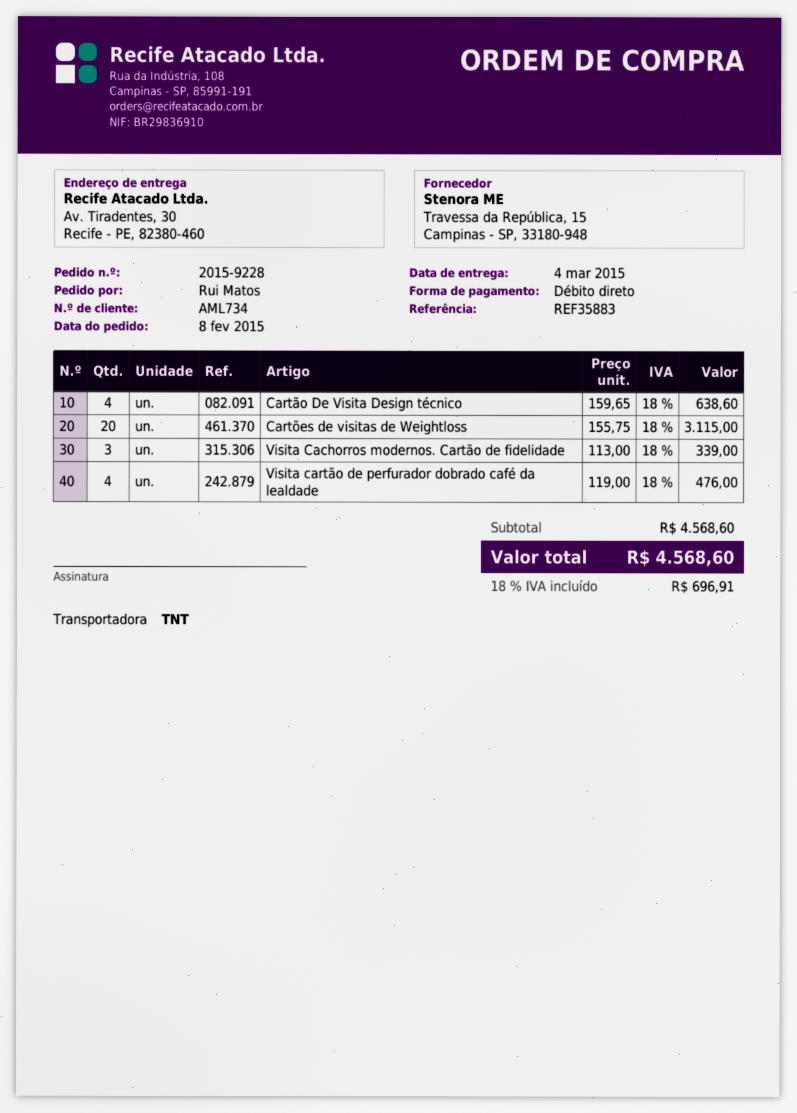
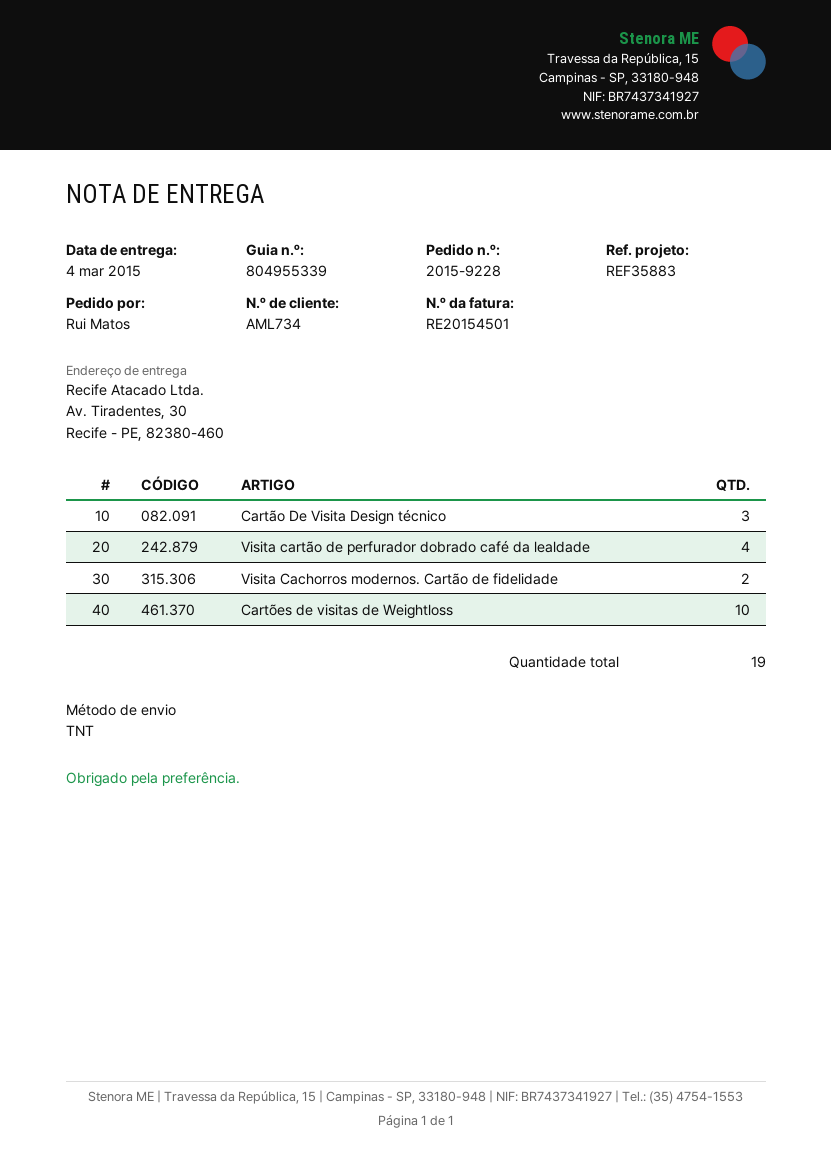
Cartão De Visita Design técnico: 4 -> 3
Cartões de visitas de Weightloss: 20 -> 10
Visita Cachorros modernos. Cartão de fidelidade: 3 -> 2

